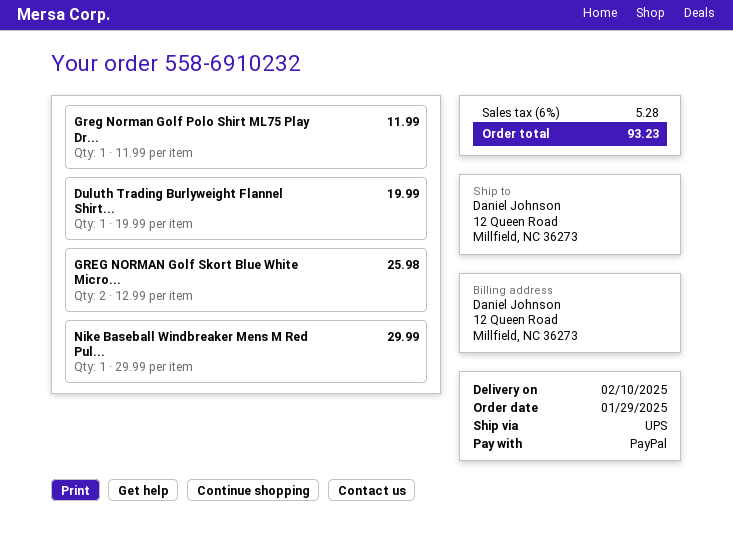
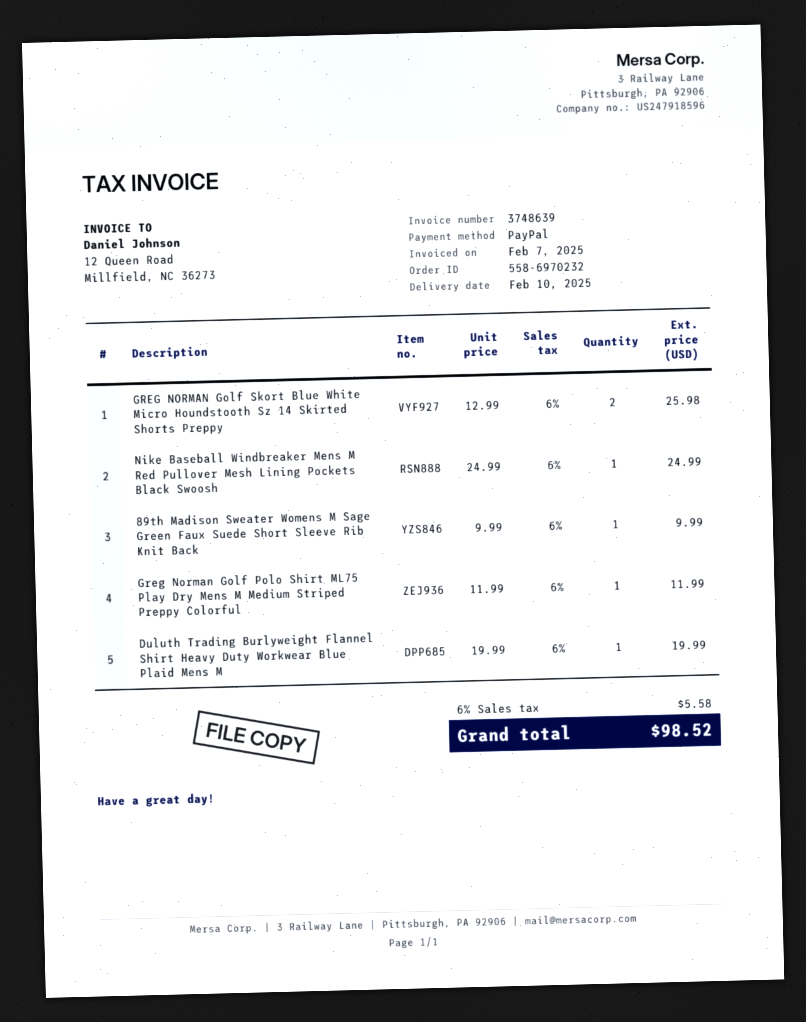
order number: 558-6910232 -> 558-6970232
Nike Baseball Windbreaker Mens M Red Pul...: 1 x 29.99 = 29.99 -> 1 x 24.99 = 24.99
89th Madison Sweater Womens M Sage Green Faux Suede Short Sleeve Rib Knit Back: none -> 1 x 9.99 = 9.99
tax: 6% = 5.28 -> 6% = 5.58
total: 93.23 -> 98.52

